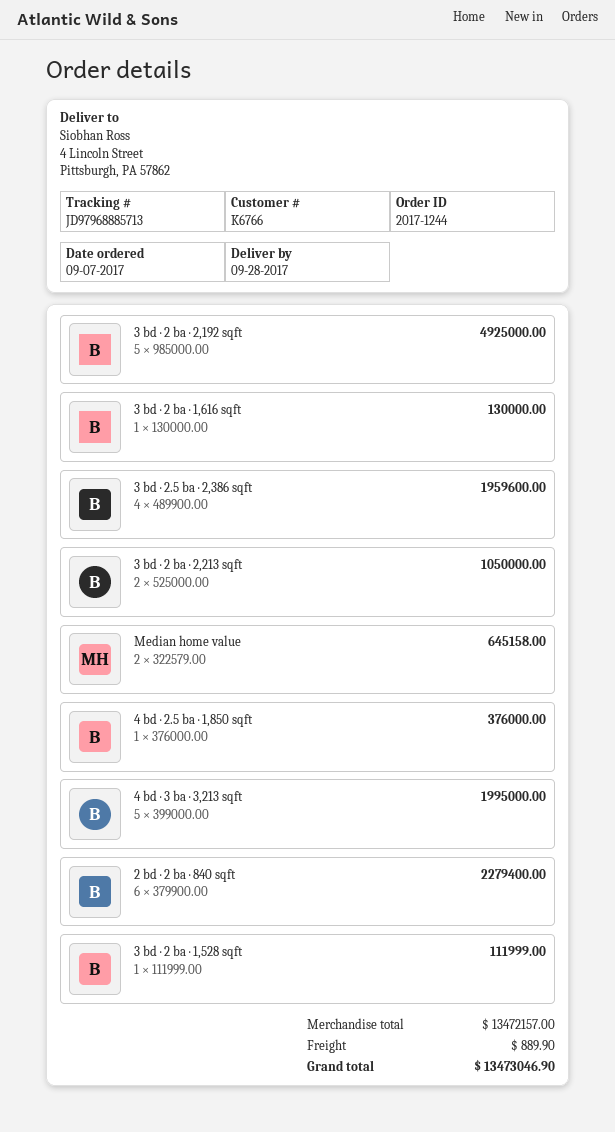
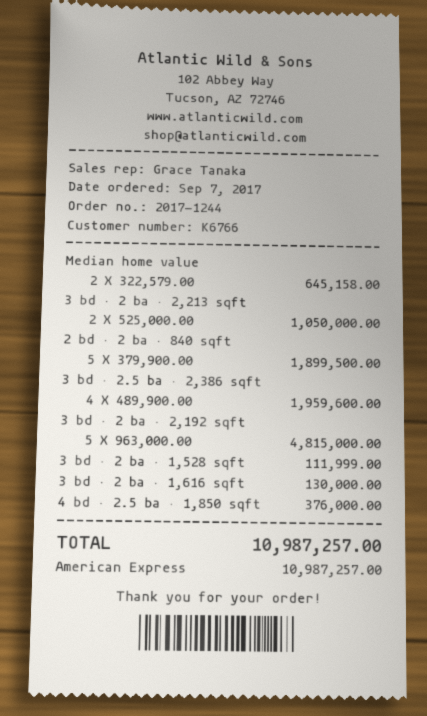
3 bd · 2 ba · 2,192 sqft: 5 x 985000.00 = 4925000.00 -> 5 x 963000.00 = 4815000.00
4 bd · 3 ba · 3,213 sqft: 5 x 399000.00 = 1995000.00 -> none
2 bd · 2 ba · 840 sqft: 6 x 379900.00 = 2279400.00 -> 5 x 379900.00 = 1899500.00
shipping: 889.90 -> none
total: 13473046.90 -> 10987257.00

